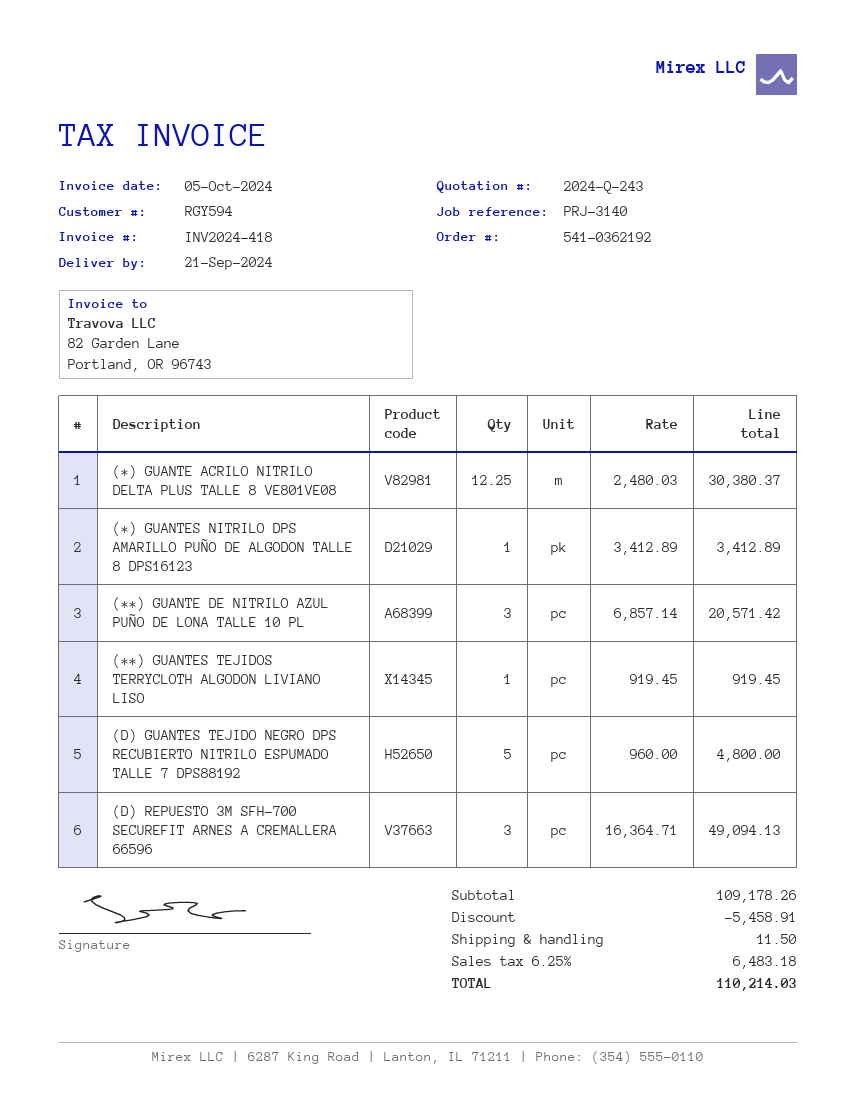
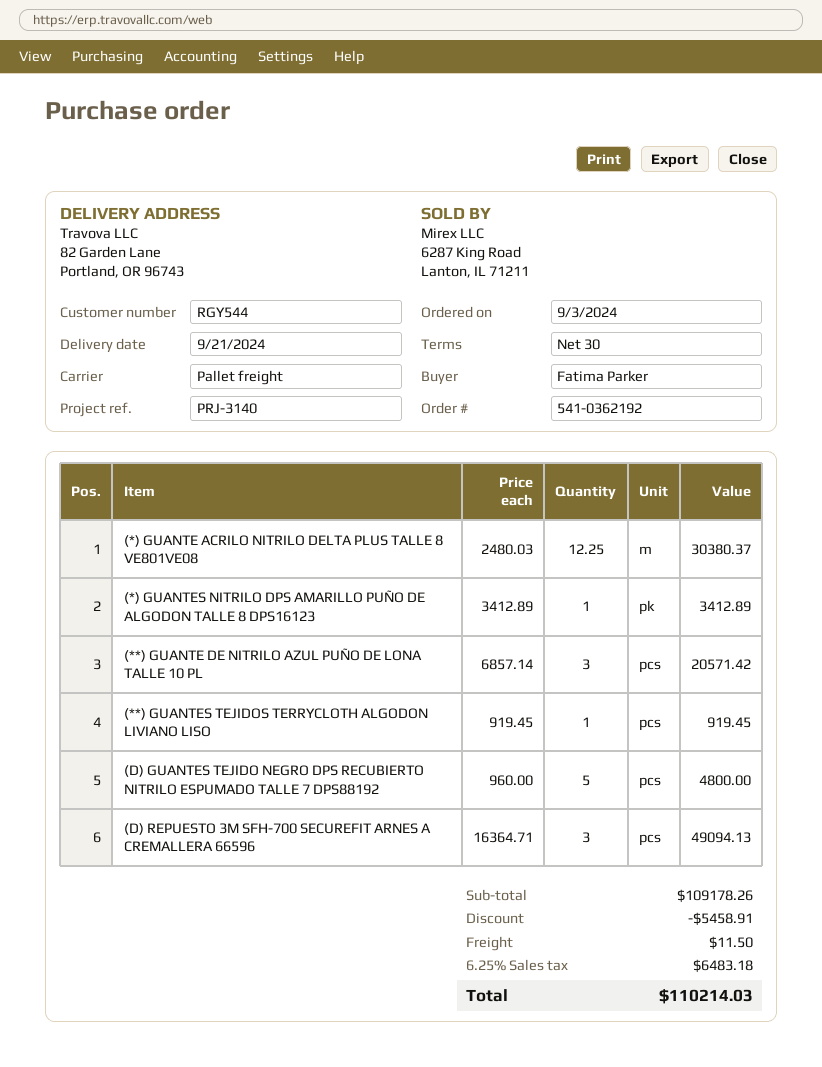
customer number: RGY594 -> RGY544

